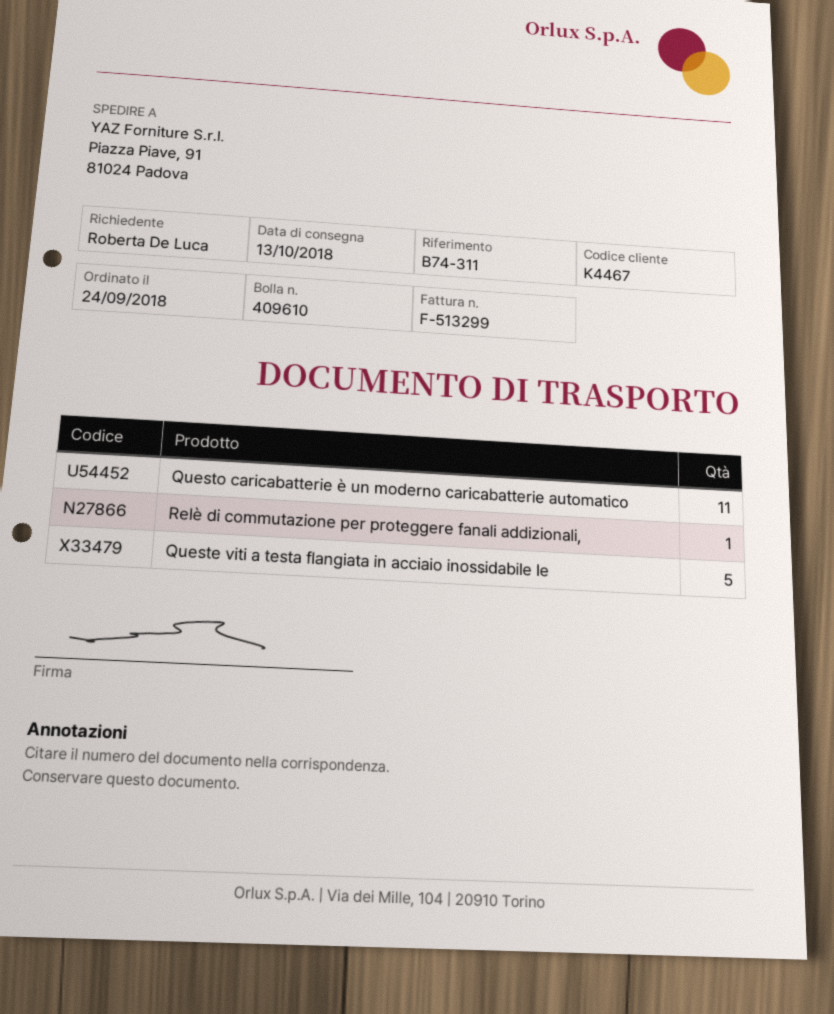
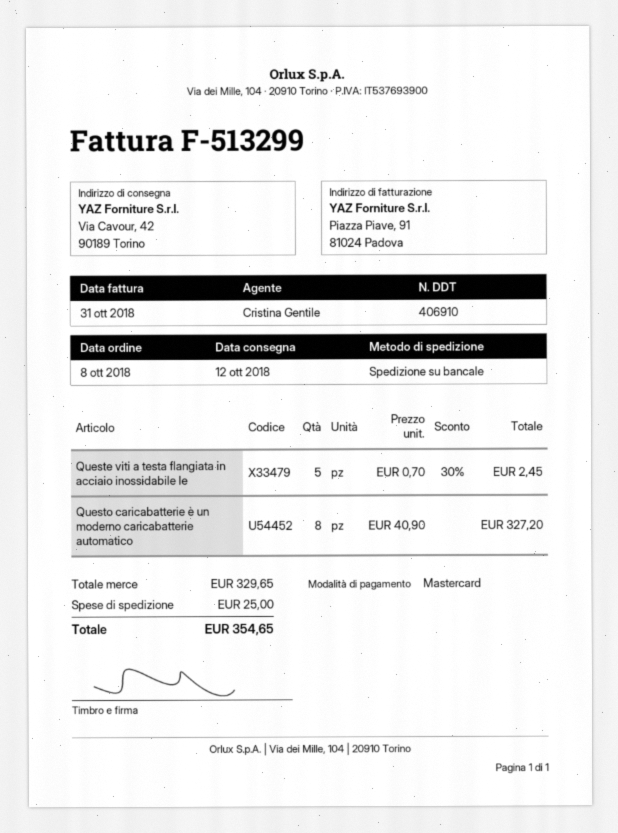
order date: 2018-09-24 -> 2018-10-08
delivery note number: 409610 -> 406910
delivery date: 2018-10-13 -> 2018-10-12
ship to: Piazza Piave, 91, 81024 Padova -> Via Cavour, 42, 90189 Torino
Questo caricabatterie è un moderno caricabatterie automatico: 11 -> 8
Relè di commutazione per proteggere fanali addizionali,: 1 -> none

